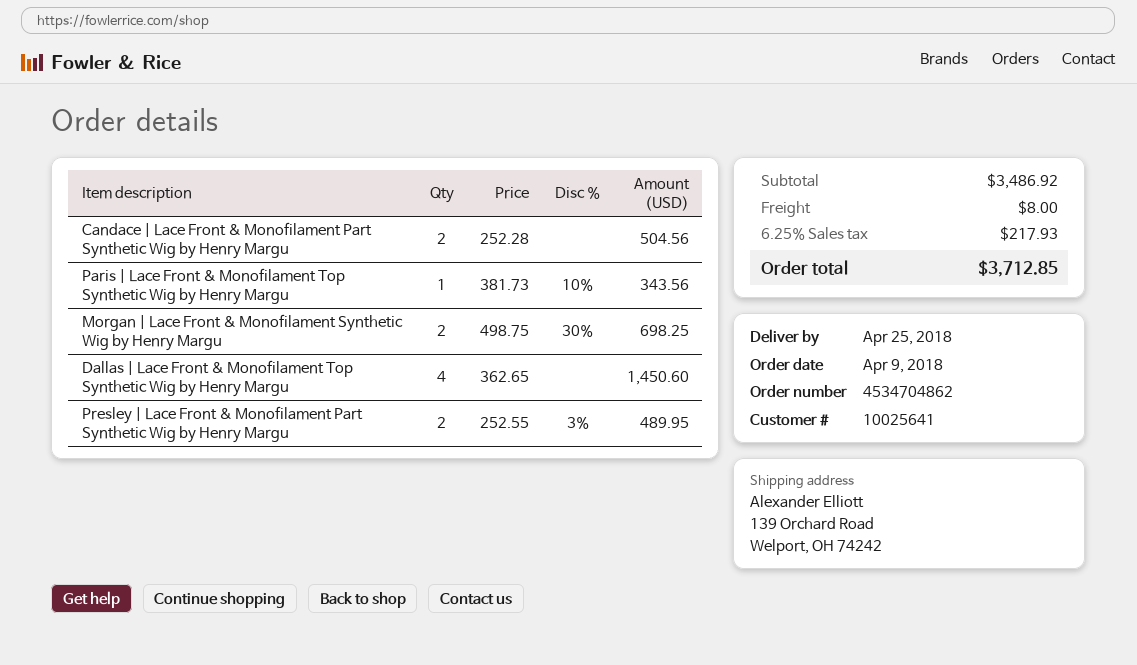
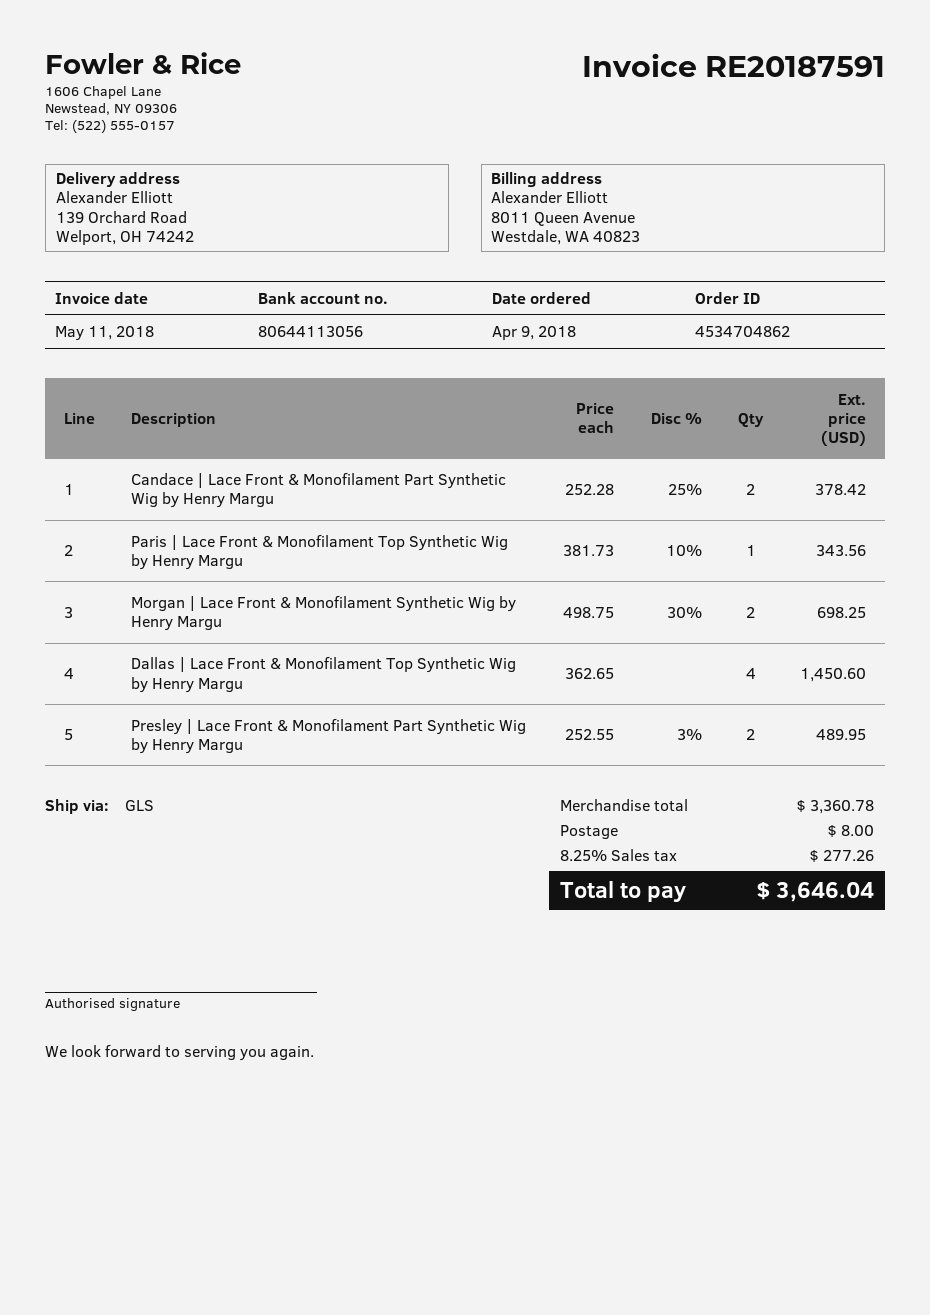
Candace | Lace Front & Monofilament Part Synthetic Wig by Henry Margu: 2 x 252.28 = 504.56 -> 2 x 252.28 - 25% = 378.42
subtotal: 3486.92 -> 3360.78
tax: 6.25% = 217.93 -> 8.25% = 277.26
total: 3712.85 -> 3646.04

